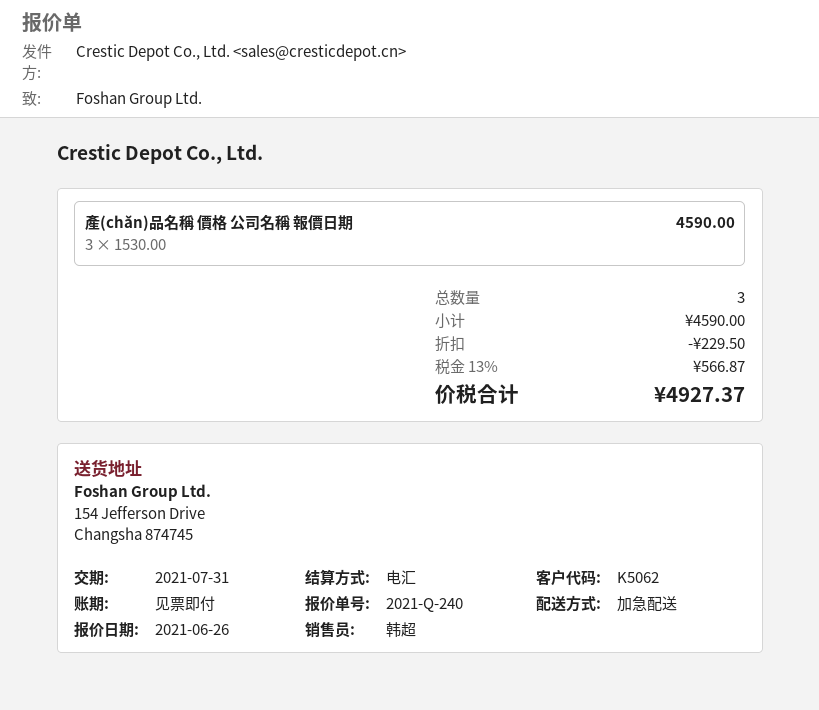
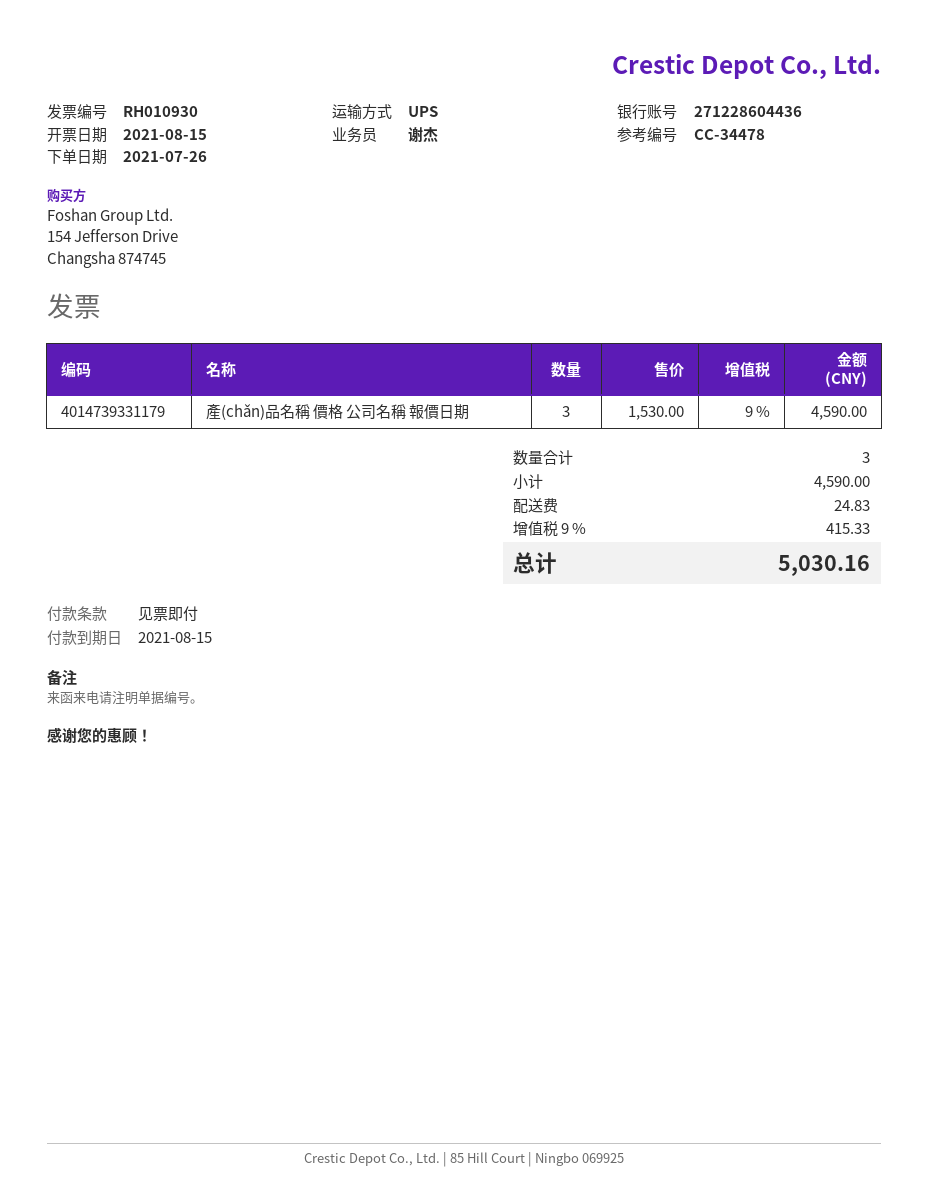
sales rep: 韩超 -> 谢杰
shipping method: express -> UPS
discount: 229.50 -> none
shipping: none -> 24.83
tax: 13% = 566.87 -> 9% = 415.33
total: 4927.37 -> 5030.16

